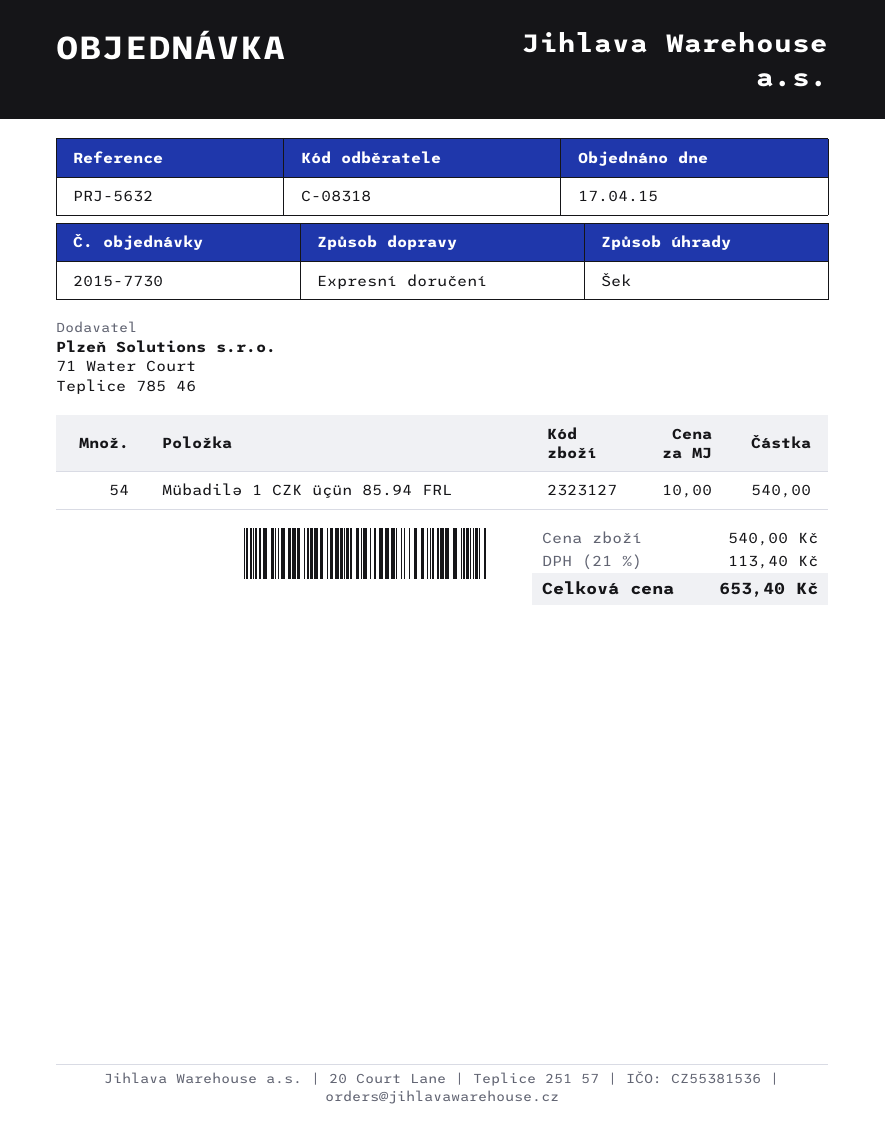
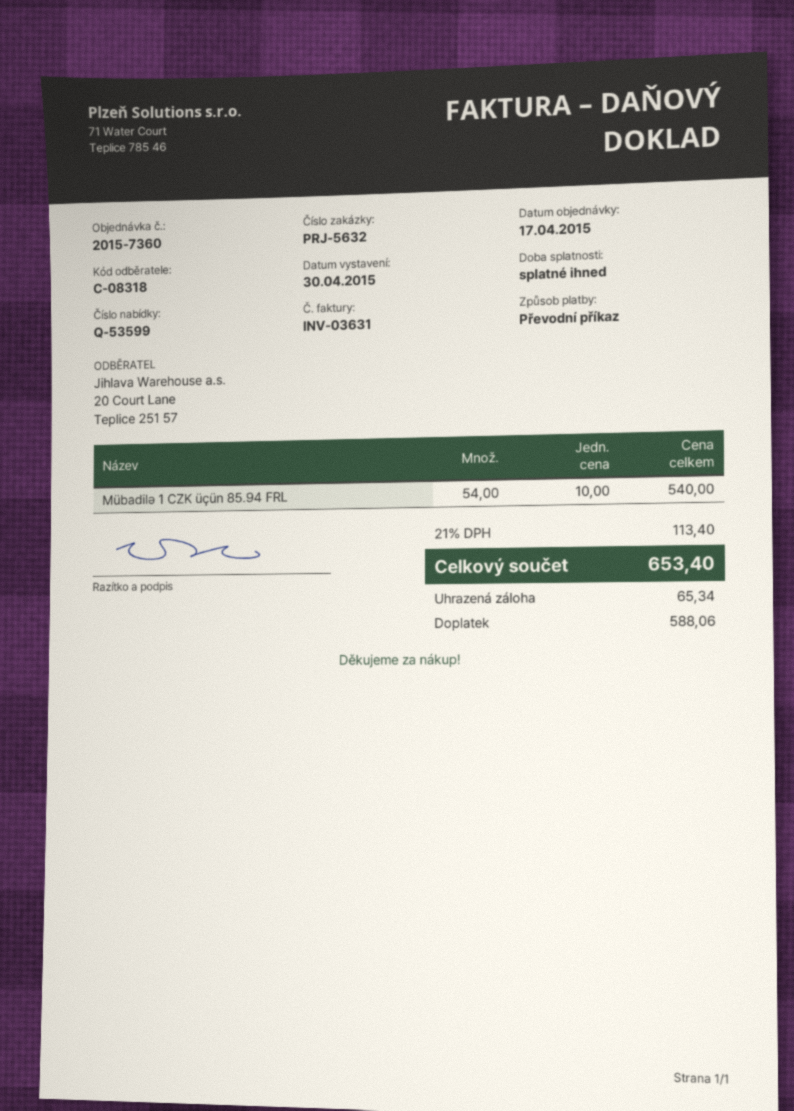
order number: 2015-7730 -> 2015-7360
payment method: cheque -> bank transfer

